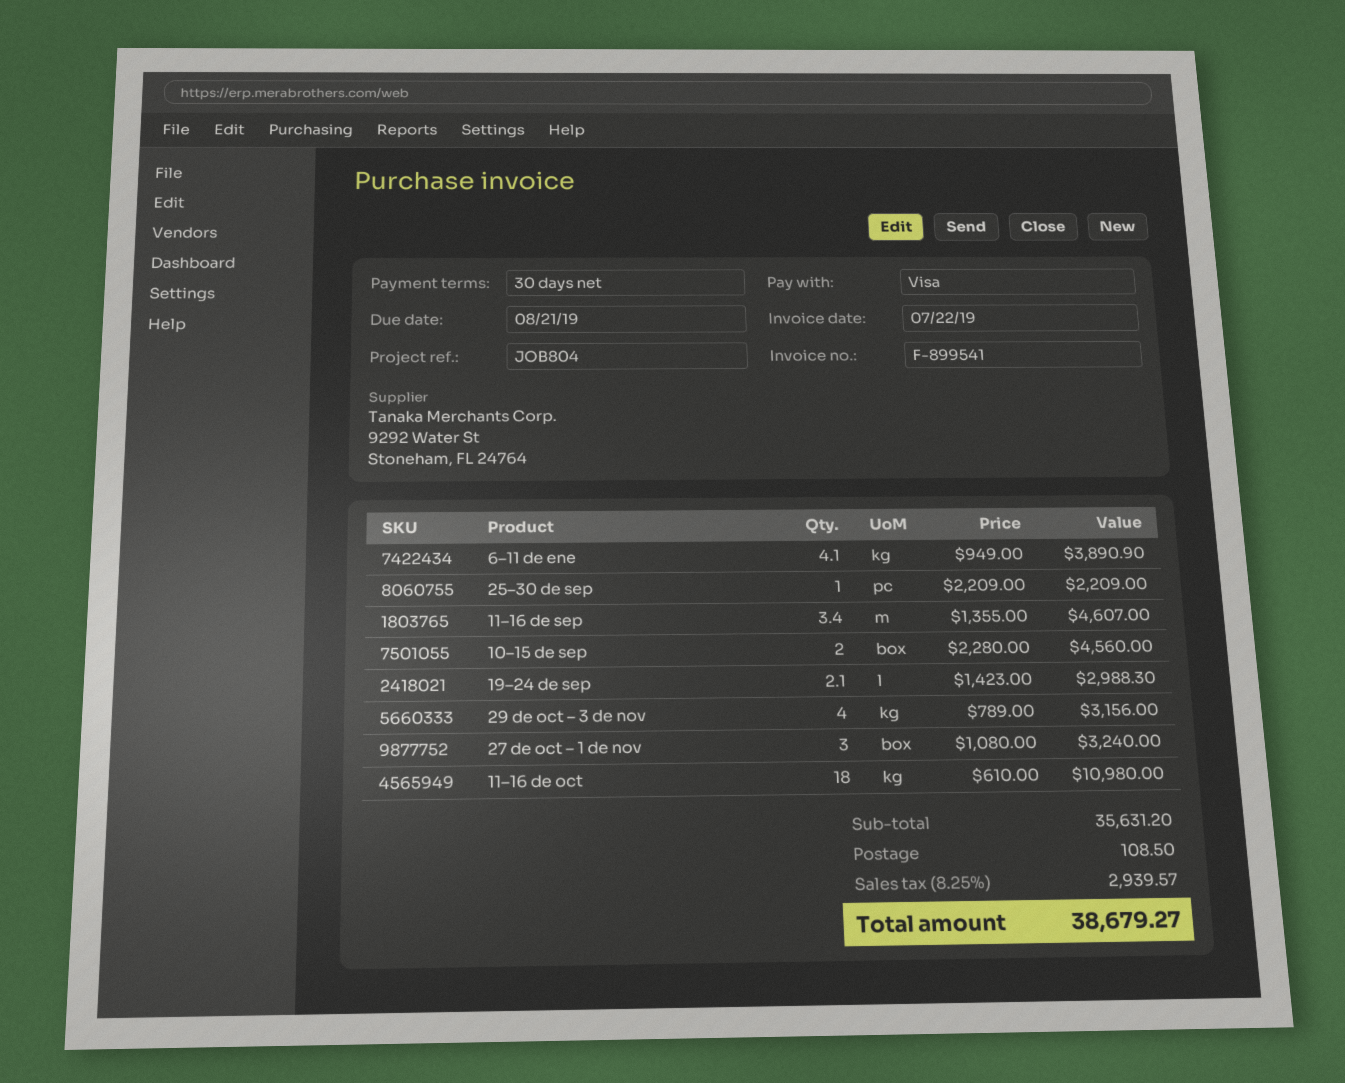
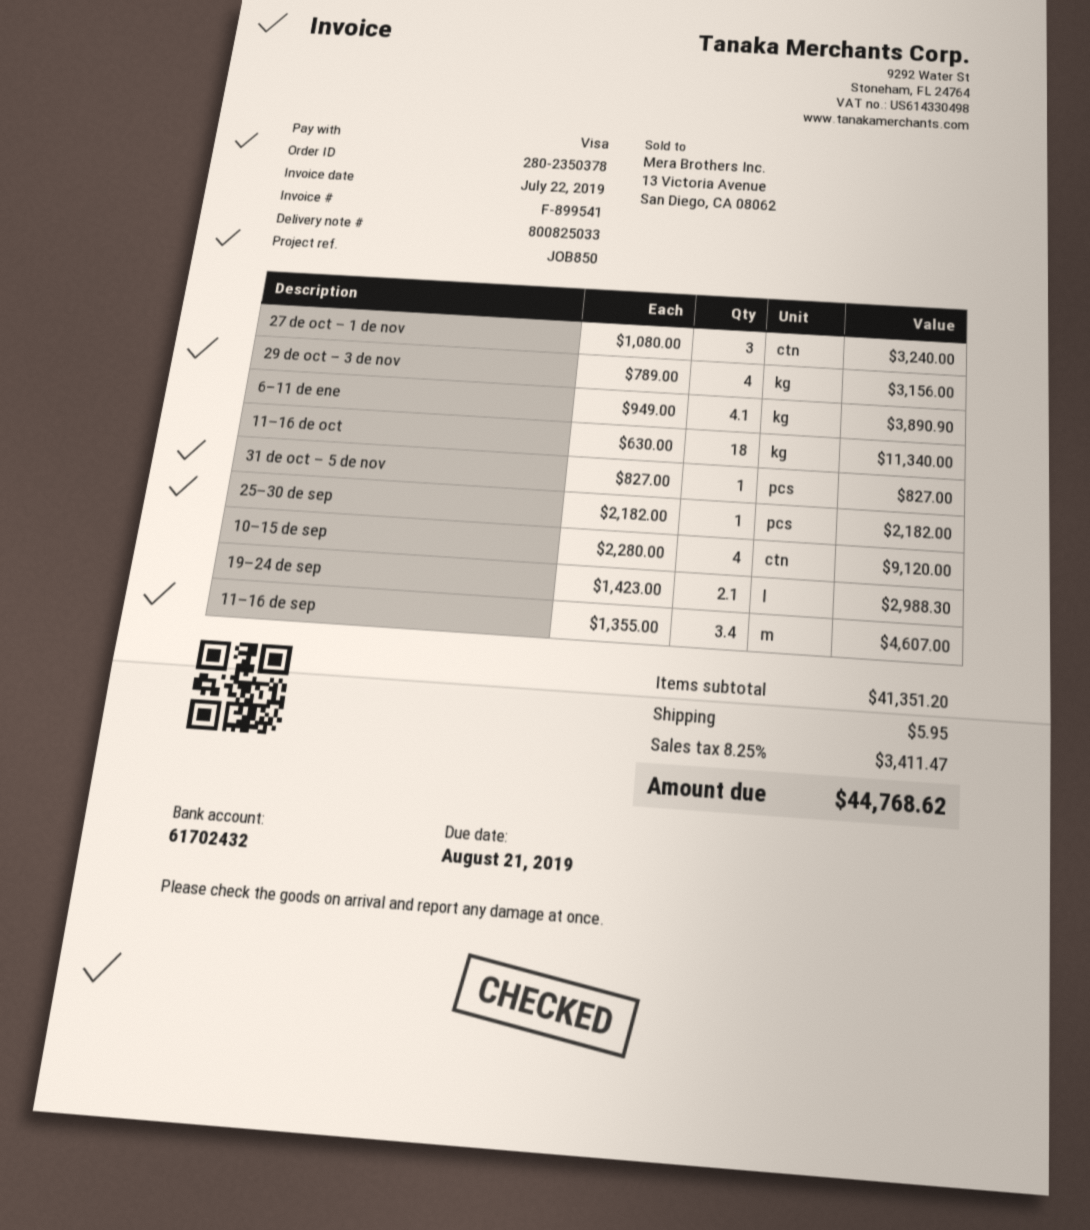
reference: JOB804 -> JOB850
25–30 de sep: 1 x 2209.00 = 2209.00 -> 1 x 2182.00 = 2182.00
10–15 de sep: 2 x 2280.00 = 4560.00 -> 4 x 2280.00 = 9120.00
11–16 de oct: 18 x 610.00 = 10980.00 -> 18 x 630.00 = 11340.00
31 de oct – 5 de nov: none -> 1 x 827.00 = 827.00
subtotal: 35631.20 -> 41351.20
shipping: 108.50 -> 5.95
tax: 8.25% = 2939.57 -> 8.25% = 3411.47
total: 38679.27 -> 44768.62

